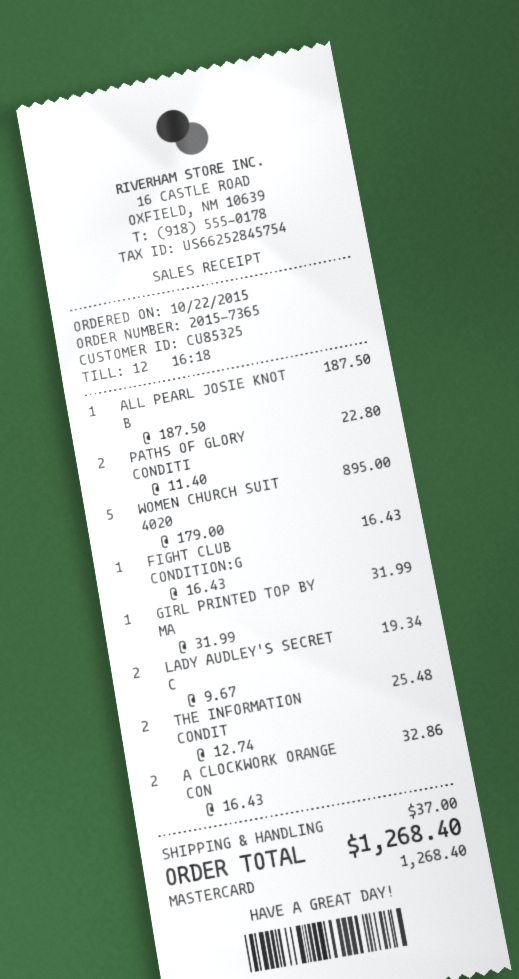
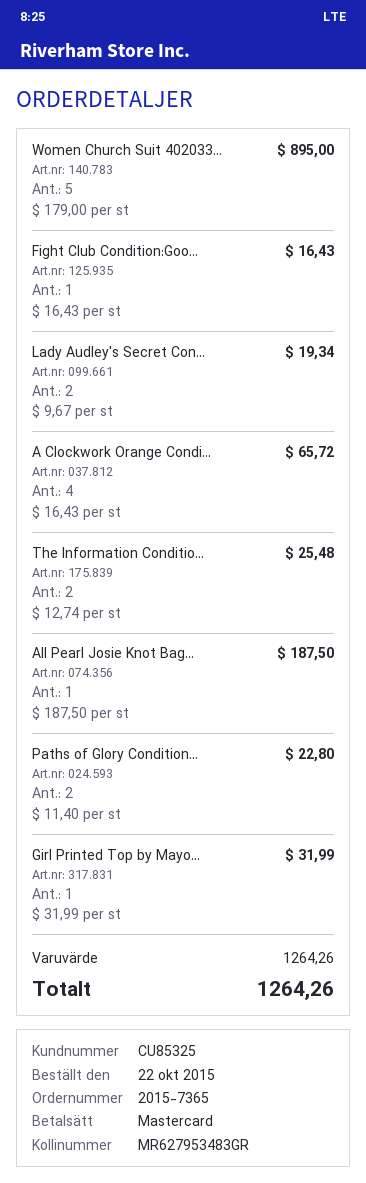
A CLOCKWORK ORANGE CON: 2 x 16.43 = 32.86 -> 4 x 16.43 = 65.72
shipping: 37.00 -> none
total: 1268.40 -> 1264.26

